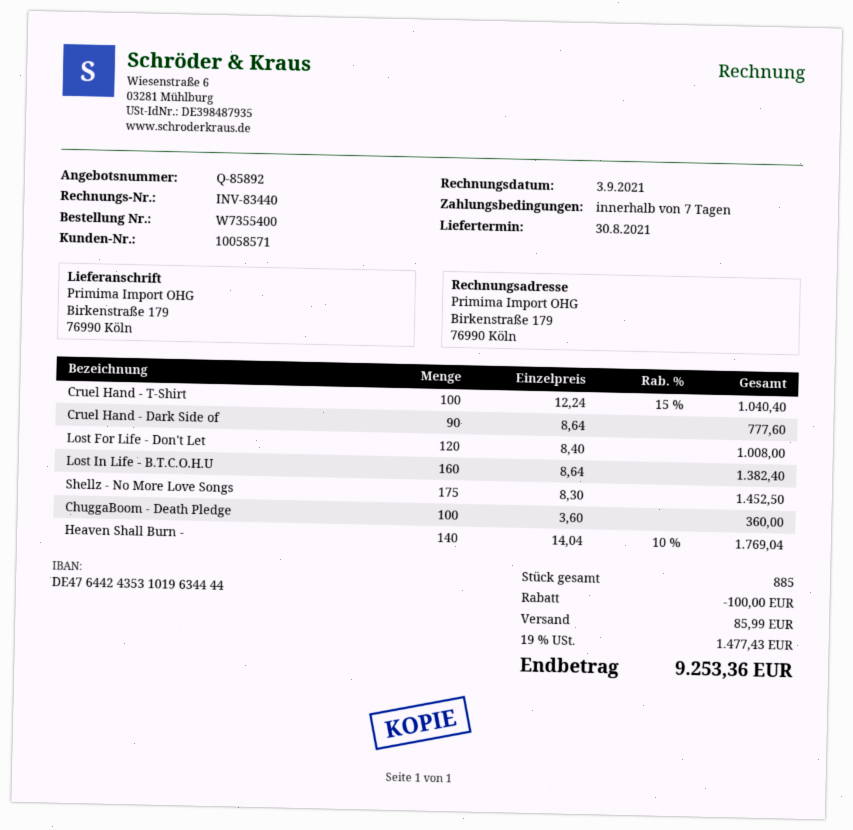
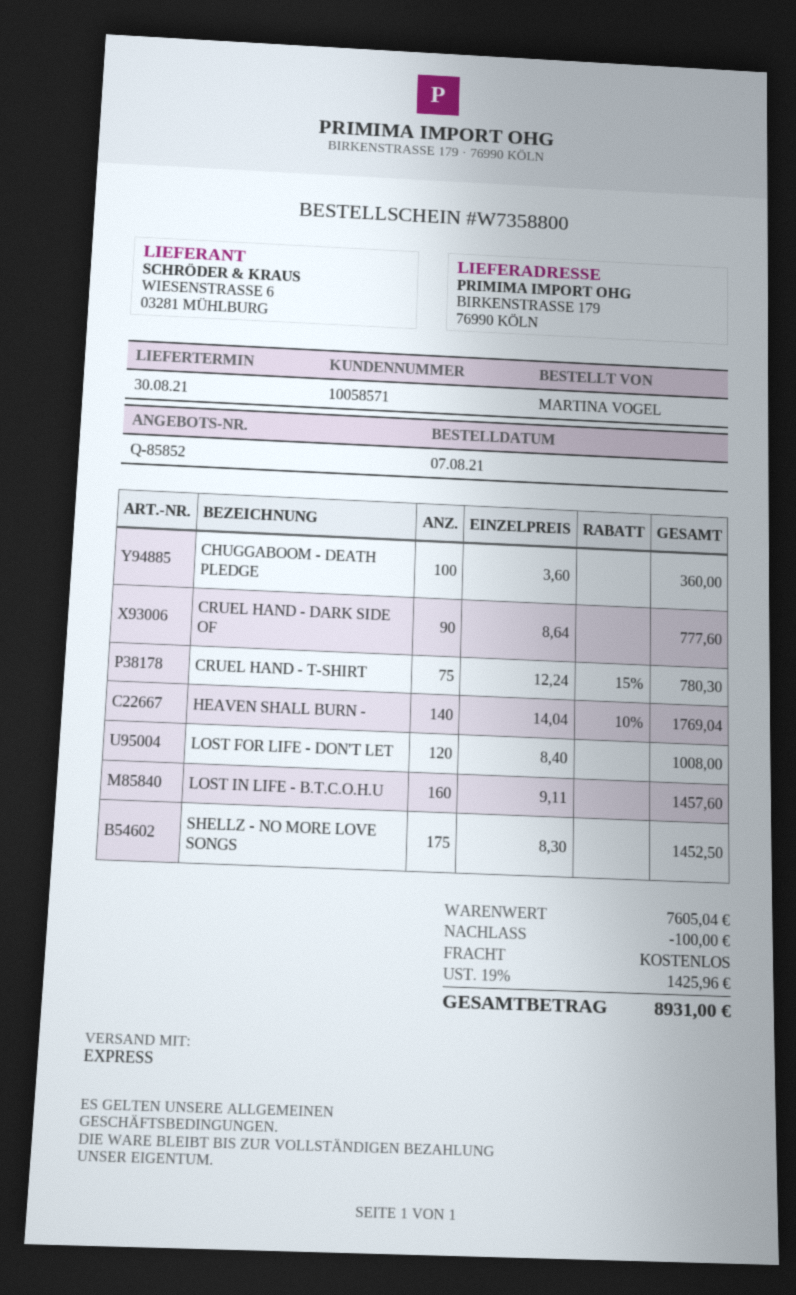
quote number: Q-85892 -> Q-85852
order number: W7355400 -> W7358800
Cruel Hand - T-Shirt: 100 x 12.24 - 15% = 1040.40 -> 75 x 12.24 - 15% = 780.30
Lost In Life - B.T.C.O.H.U: 160 x 8.64 = 1382.40 -> 160 x 9.11 = 1457.60
shipping: 85.99 -> 0.00
tax: 19% = 1477.43 -> 19% = 1425.96
total: 9253.36 -> 8931.00

